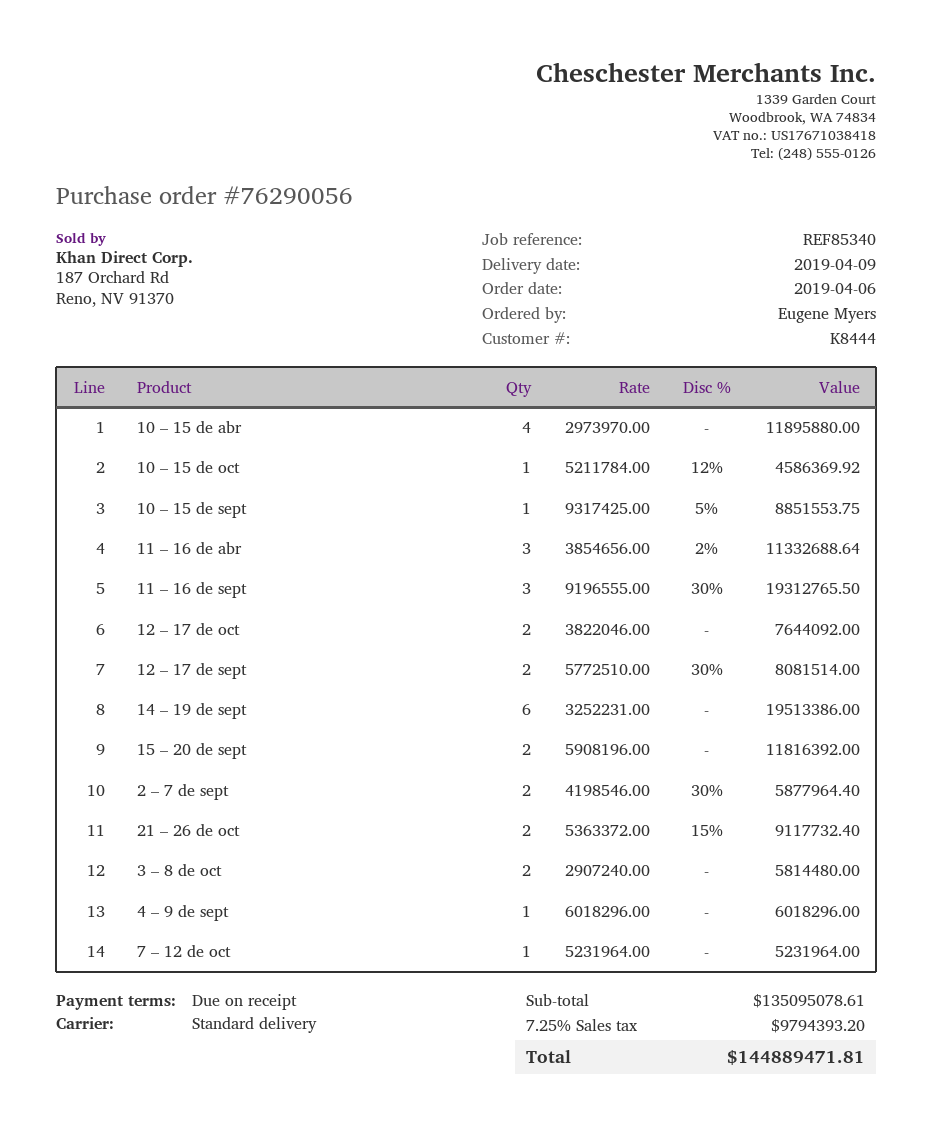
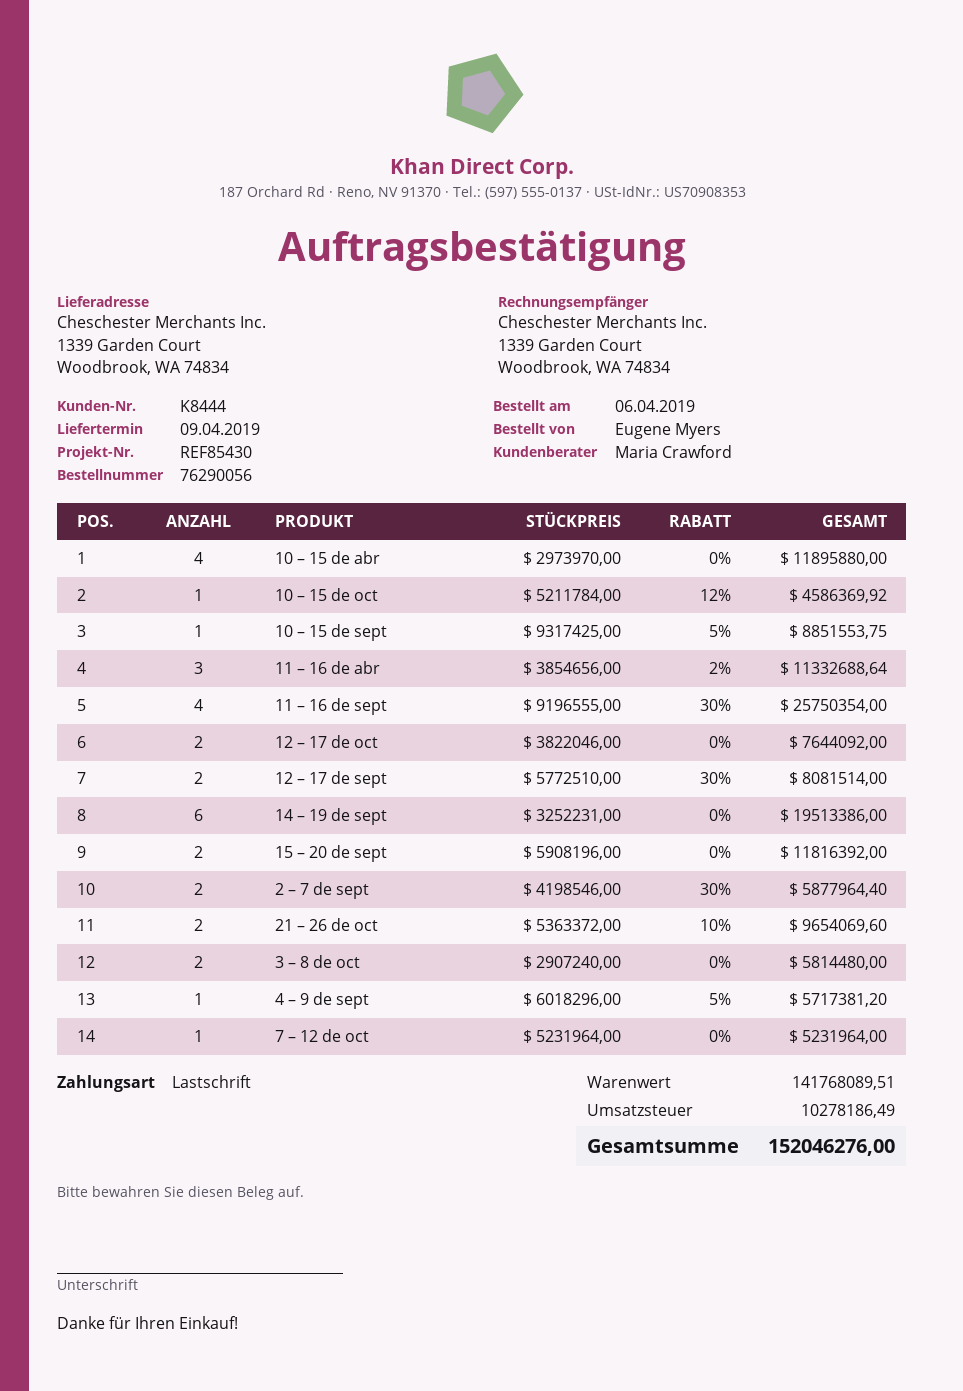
reference: REF85340 -> REF85430
11 – 16 de sept: 3 x 9196555.00 - 30% = 19312765.50 -> 4 x 9196555.00 - 30% = 25750354.00
21 – 26 de oct: 2 x 5363372.00 - 15% = 9117732.40 -> 2 x 5363372.00 - 10% = 9654069.60
4 – 9 de sept: 1 x 6018296.00 = 6018296.00 -> 1 x 6018296.00 - 5% = 5717381.20
subtotal: 135095078.61 -> 141768089.51
tax: 9794393.20 -> 10278186.49
total: 144889471.81 -> 152046276.00

